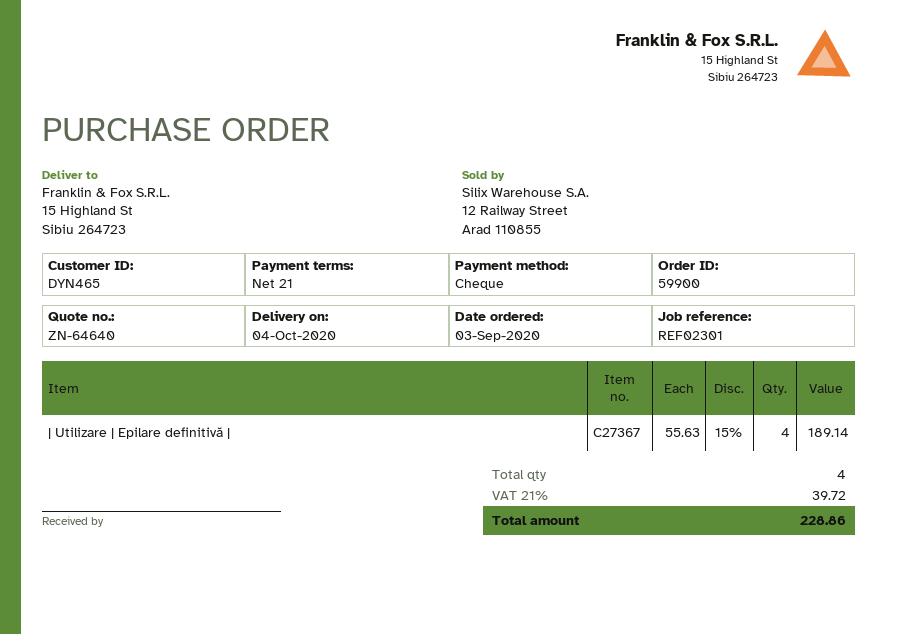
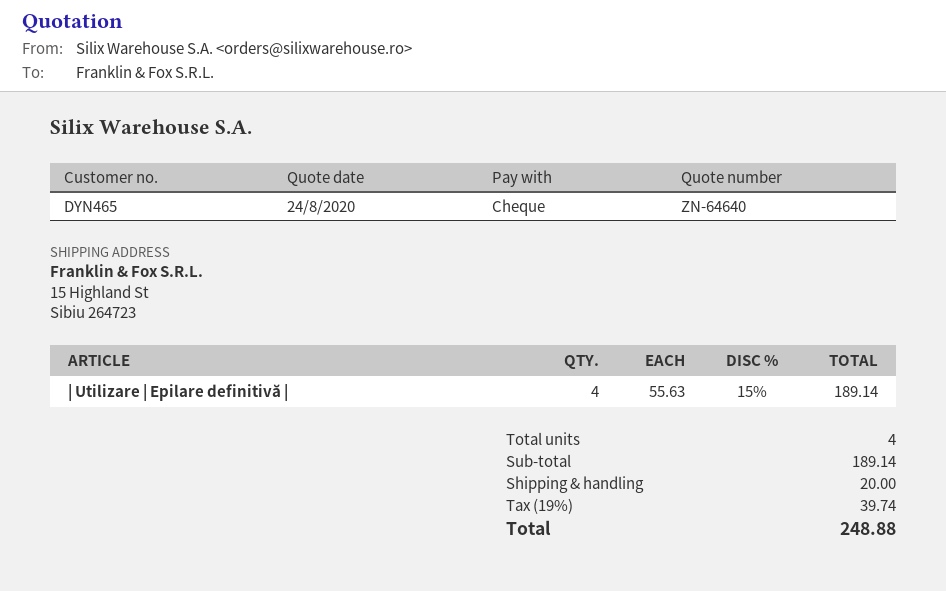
shipping: none -> 20.00
tax: 21% = 39.72 -> 19% = 39.74
total: 228.86 -> 248.88

